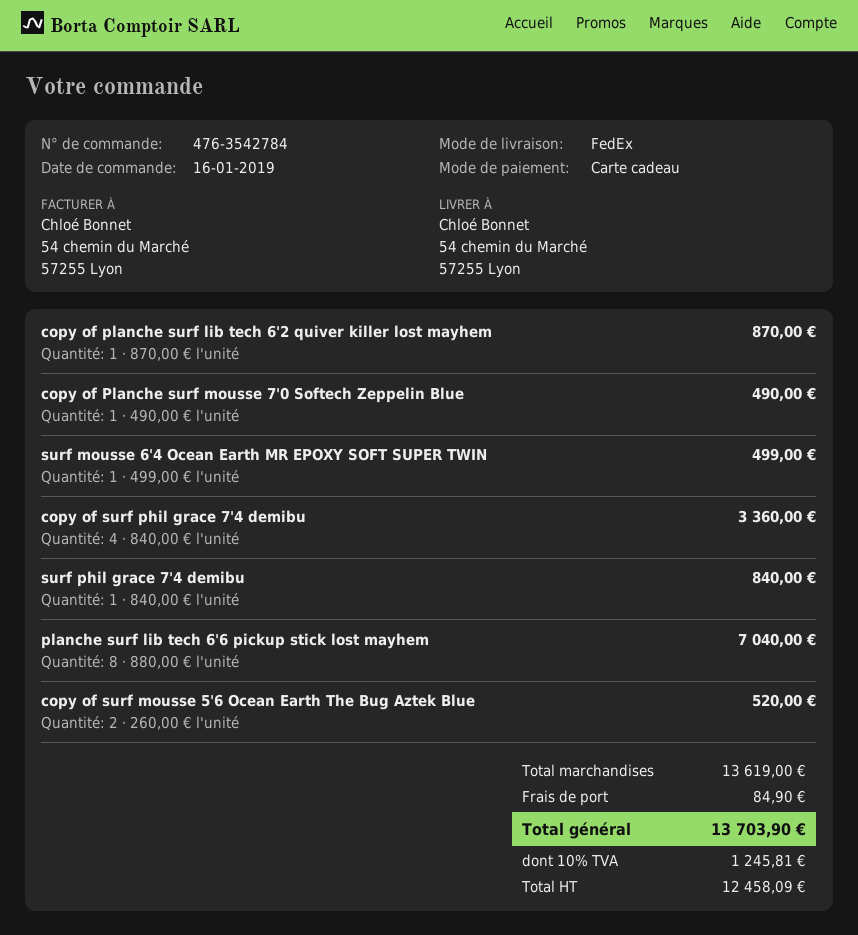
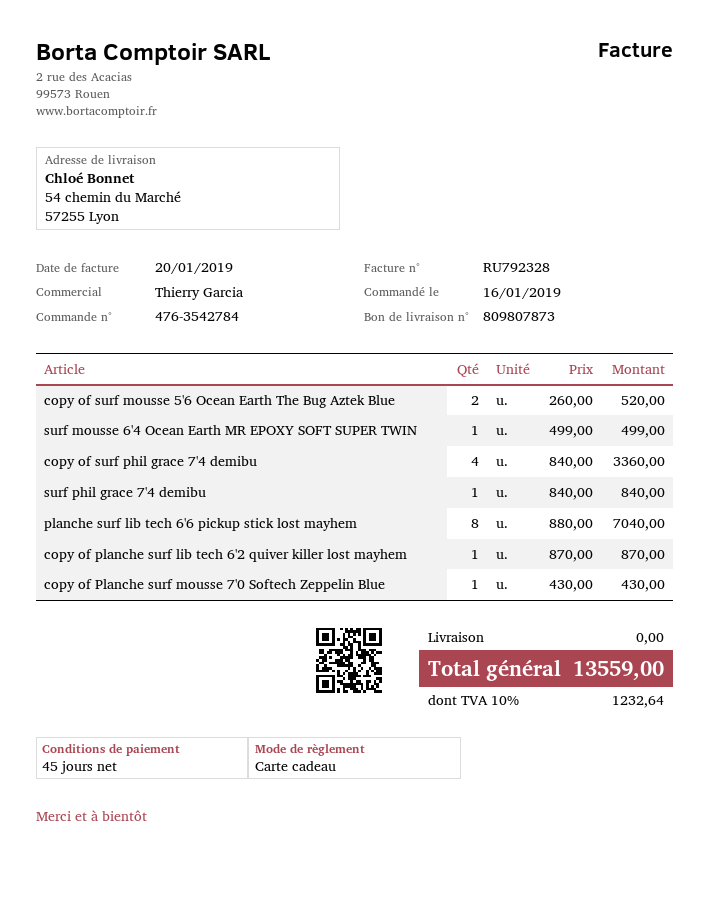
copy of Planche surf mousse 7'0 Softech Zeppelin Blue: 1 x 490.00 = 490.00 -> 1 x 430.00 = 430.00
shipping: 84.90 -> 0.00
tax: 10% = 1245.81 -> 10% = 1232.64
total: 13703.90 -> 13559.00

